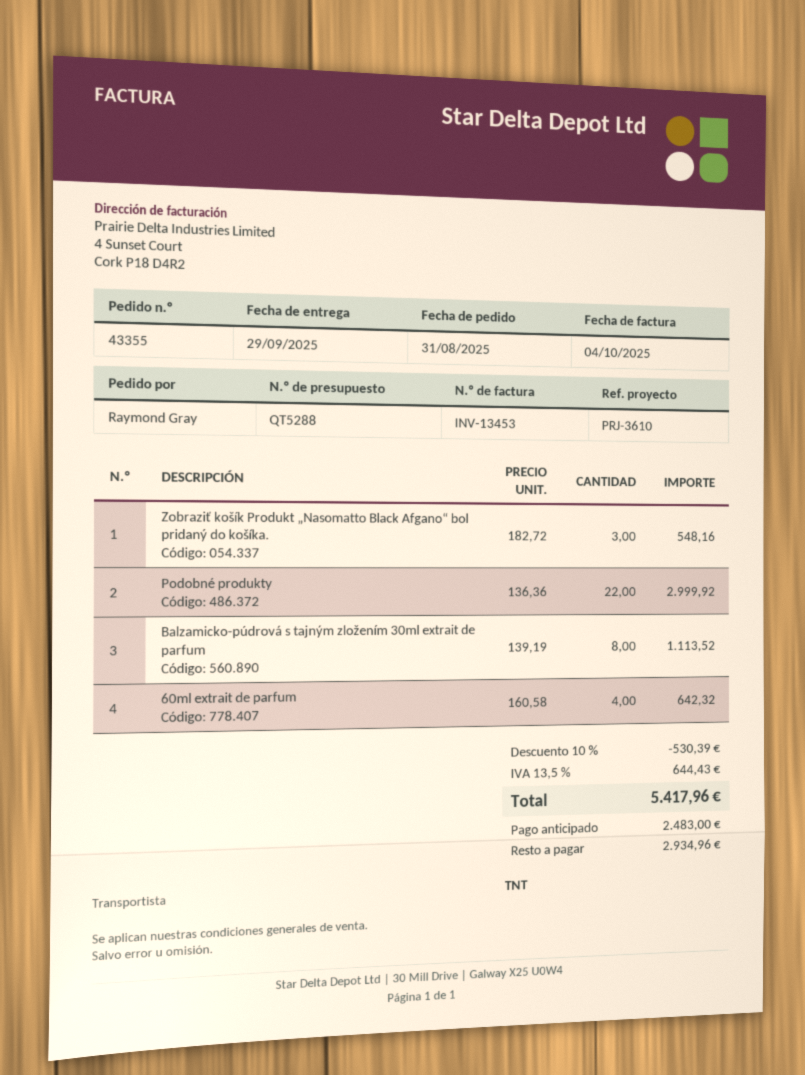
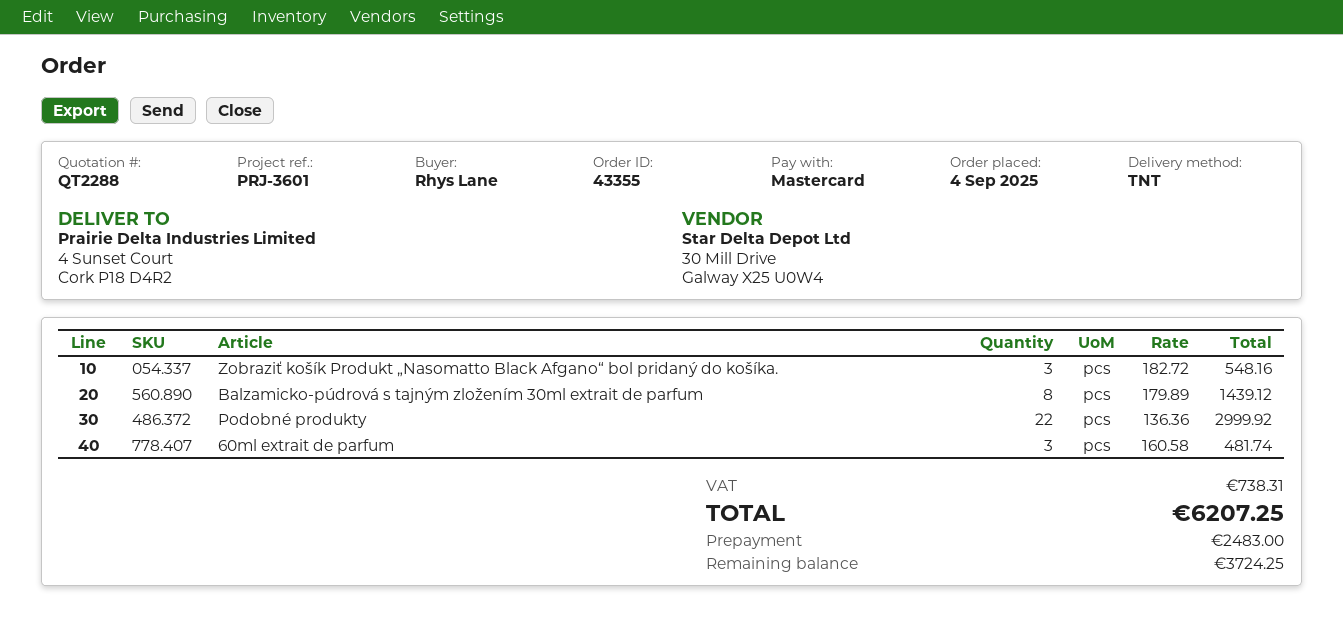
quote number: QT5288 -> QT2288
order date: 2025-08-31 -> 2025-09-04
reference: PRJ-3610 -> PRJ-3601
ordered by: Raymond Gray -> Rhys Lane
Balzamicko-púdrová s tajným zložením 30ml extrait de parfum: 8 x 139.19 = 1113.52 -> 8 x 179.89 = 1439.12
60ml extrait de parfum: 4 x 160.58 = 642.32 -> 3 x 160.58 = 481.74
discount: 10% = 530.39 -> none
tax: 644.43 -> 738.31
total: 5417.96 -> 6207.25
balance: 2934.96 -> 3724.25

